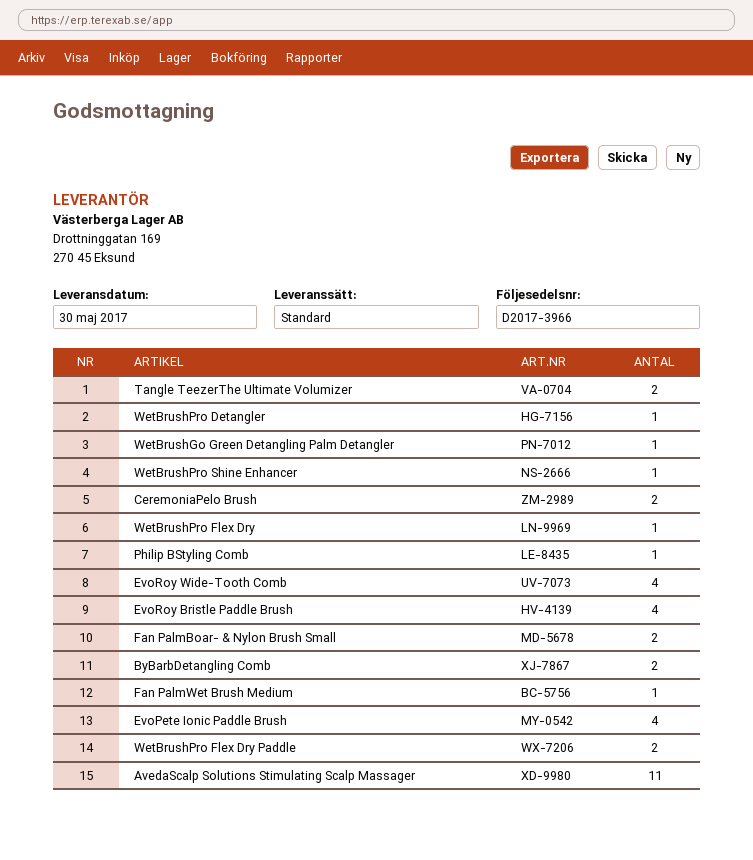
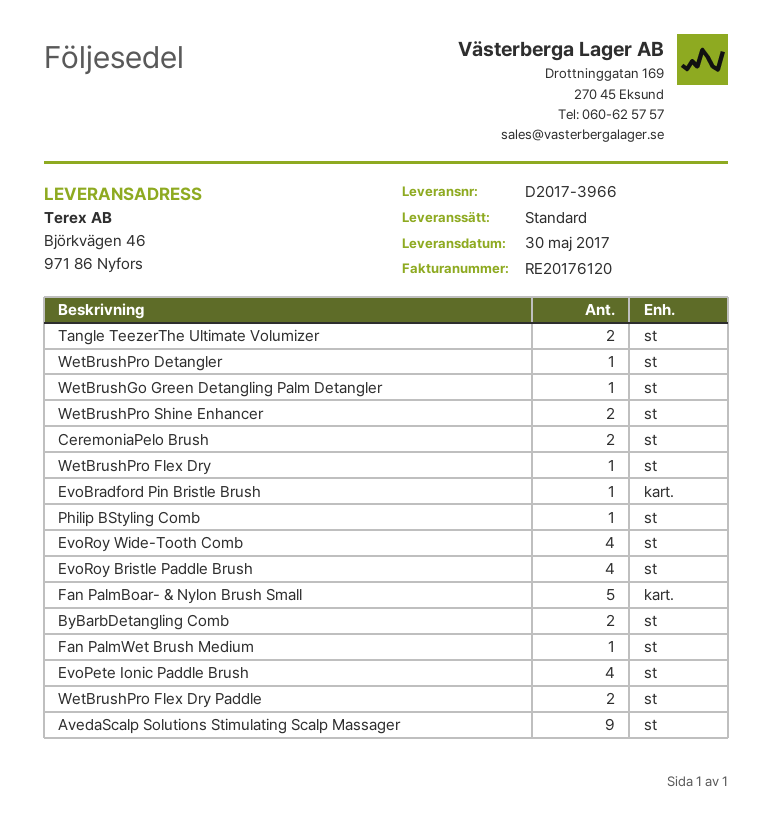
WetBrushPro Shine Enhancer: 1 -> 2
Fan PalmBoar- & Nylon Brush Small: 2 -> 5
AvedaScalp Solutions Stimulating Scalp Massager: 11 -> 9
EvoBradford Pin Bristle Brush: none -> 1

